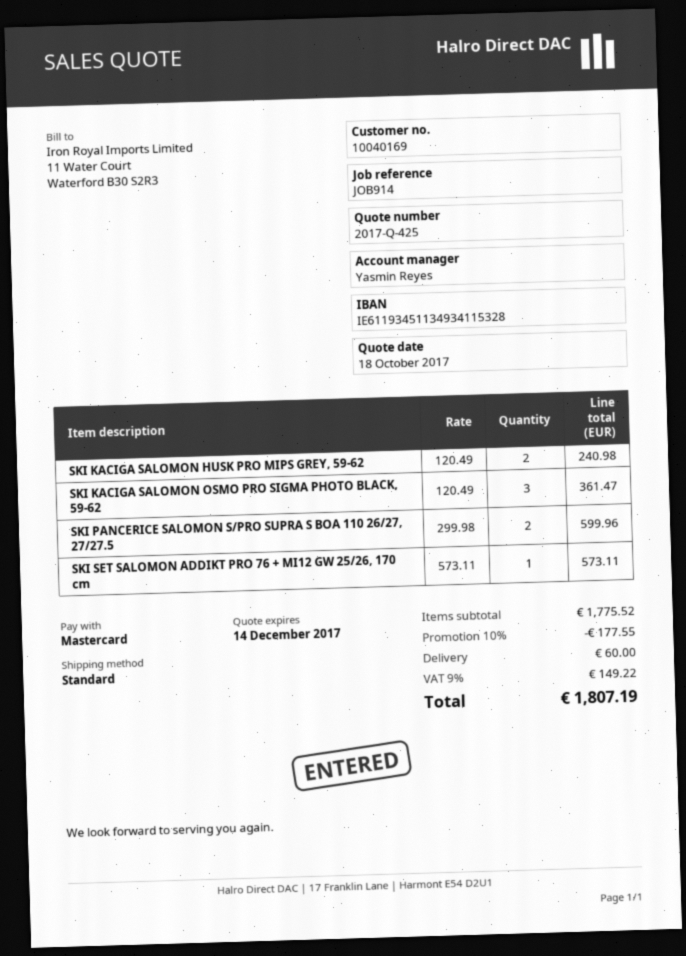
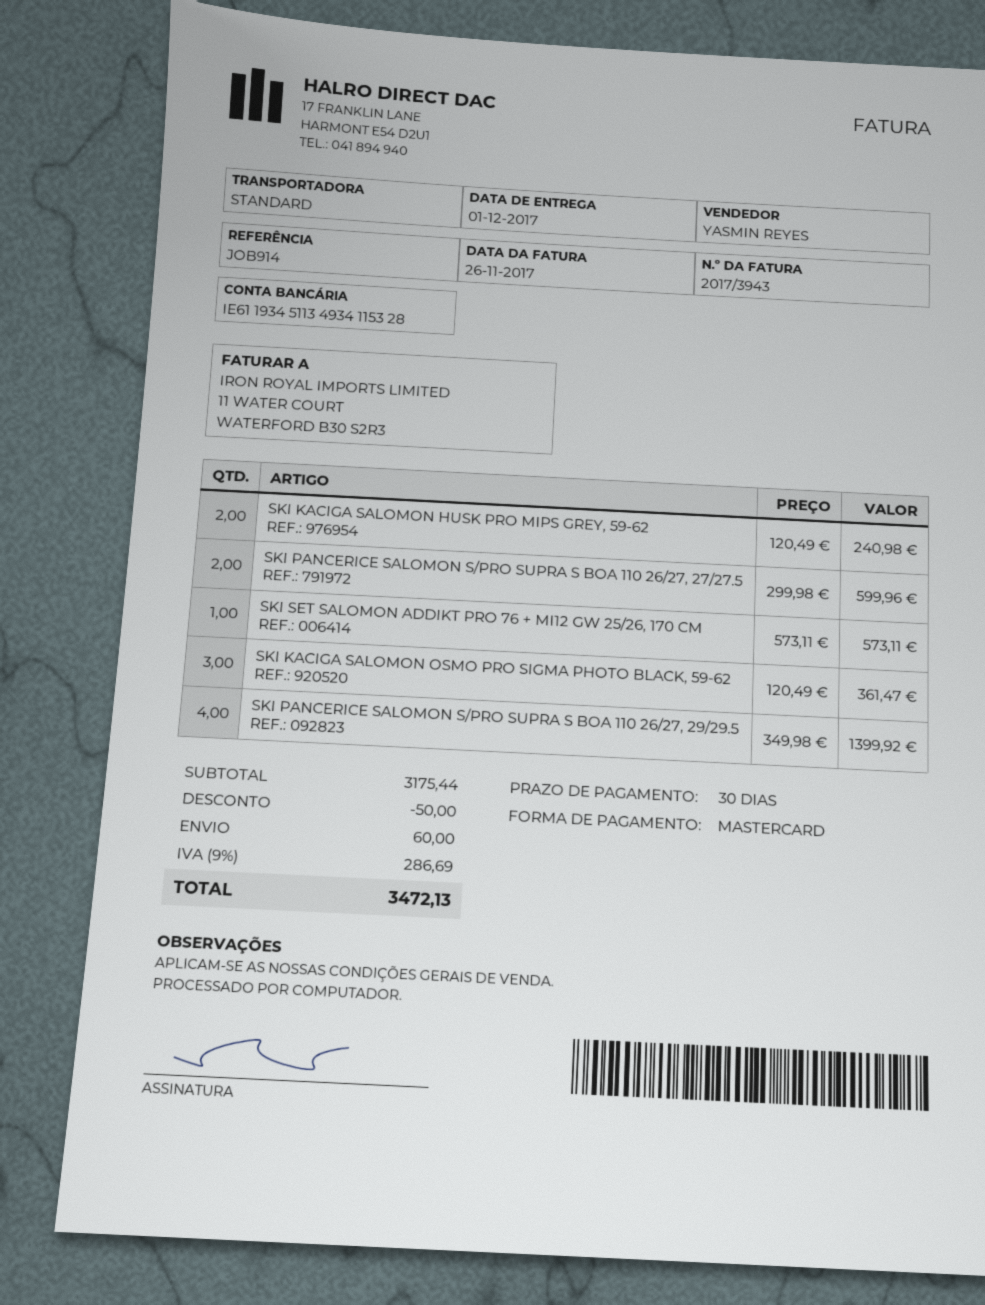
SKI PANCERICE SALOMON S/PRO SUPRA S BOA 110 26/27, 29/29.5: none -> 4 x 349.98 = 1399.92
subtotal: 1775.52 -> 3175.44
discount: 177.55 -> 50.00
tax: 9% = 149.22 -> 9% = 286.69
total: 1807.19 -> 3472.13

